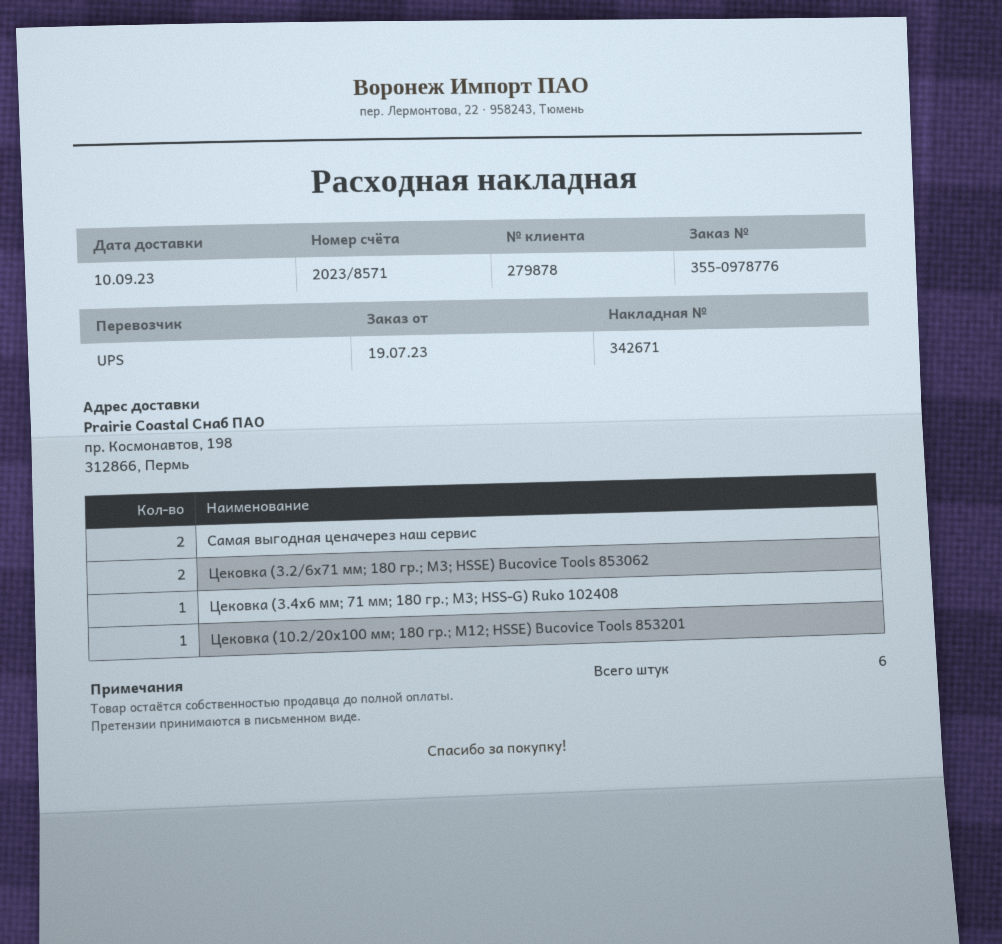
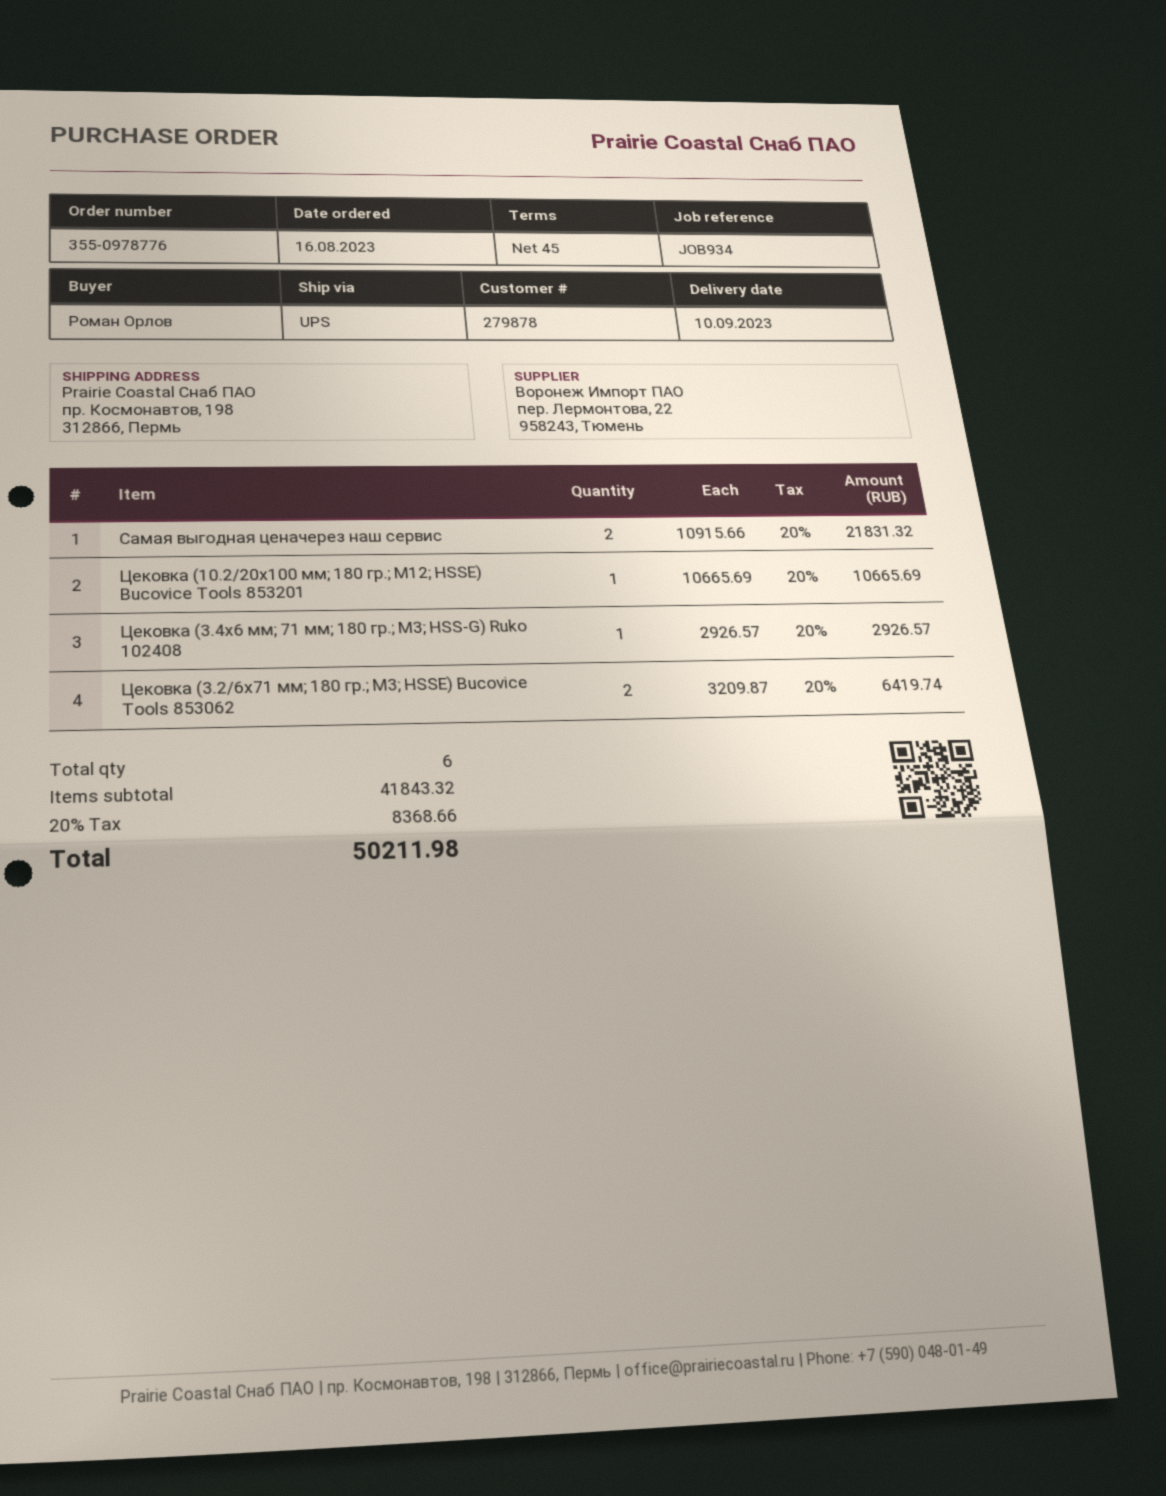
order date: 2023-07-19 -> 2023-08-16

